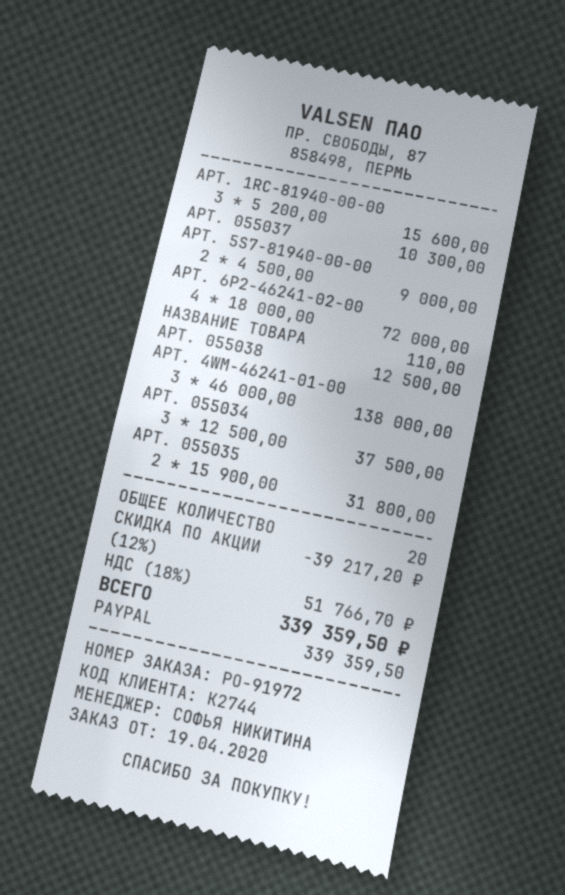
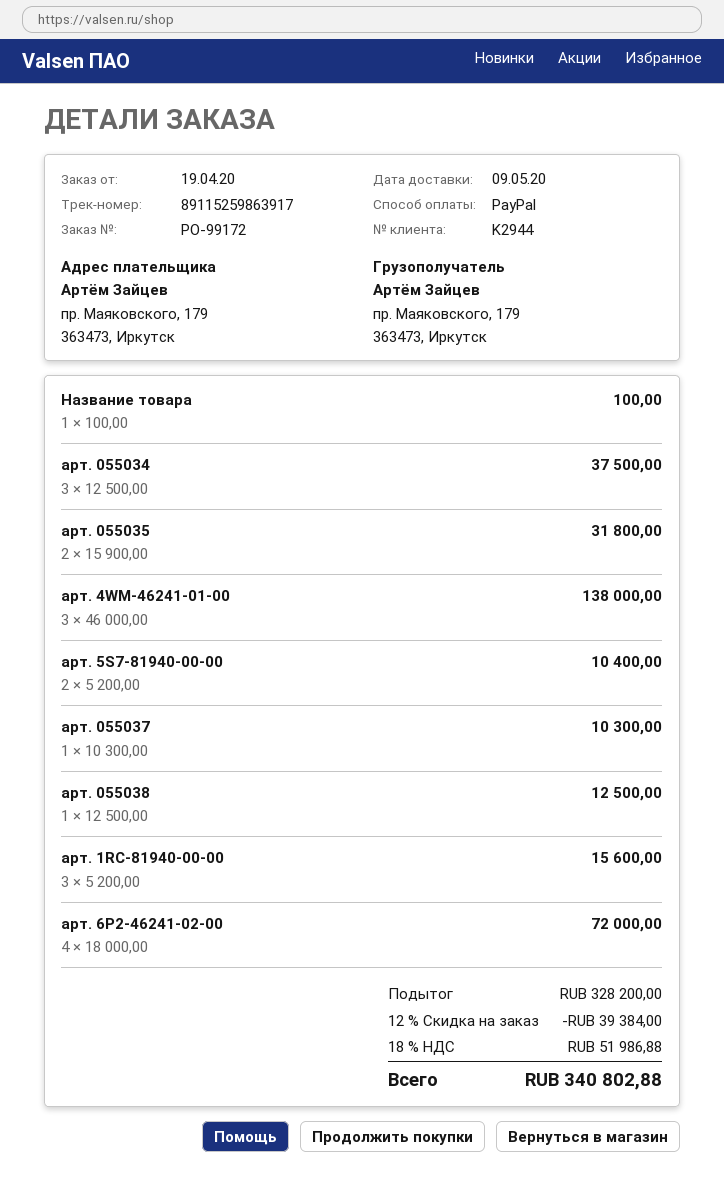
order number: PO-91972 -> PO-99172
customer number: K2744 -> K2944
АРТ. 5S7-81940-00-00: 2 x 4500.00 = 9000.00 -> 2 x 5200.00 = 10400.00
НАЗВАНИЕ ТОВАРА: 1 x 110.00 = 110.00 -> 1 x 100.00 = 100.00
discount: 12% = 39217.20 -> 12% = 39384.00
tax: 18% = 51766.70 -> 18% = 51986.88
total: 339359.50 -> 340802.88

